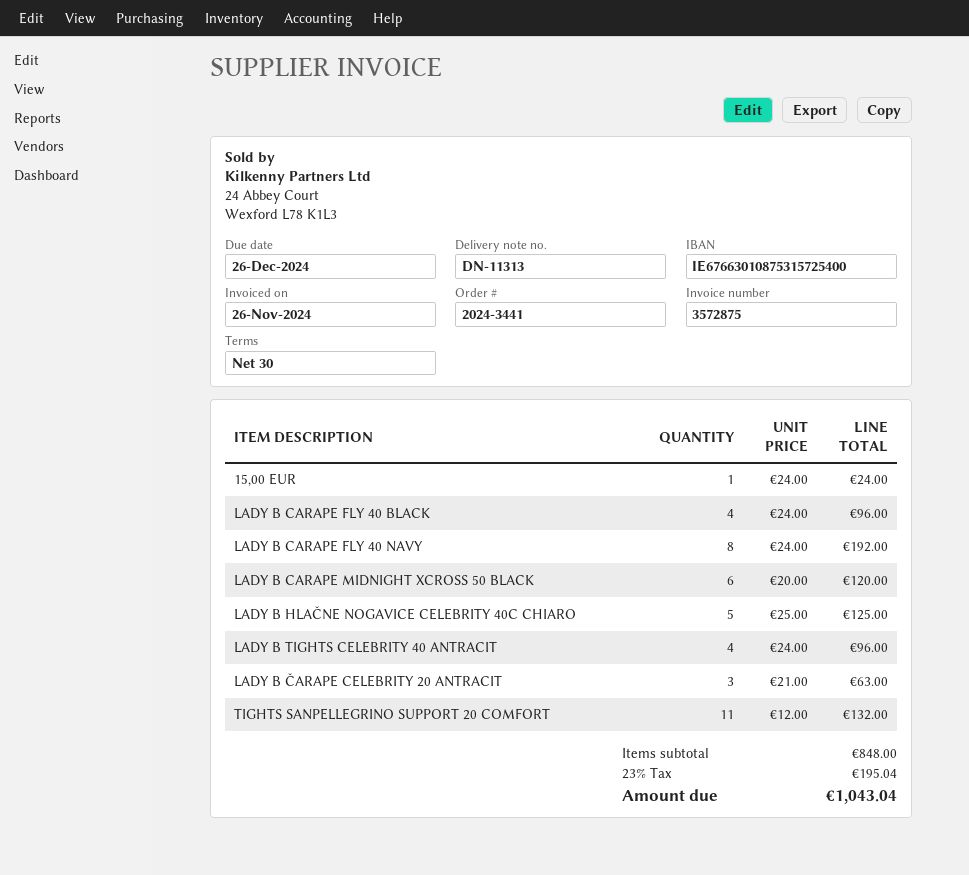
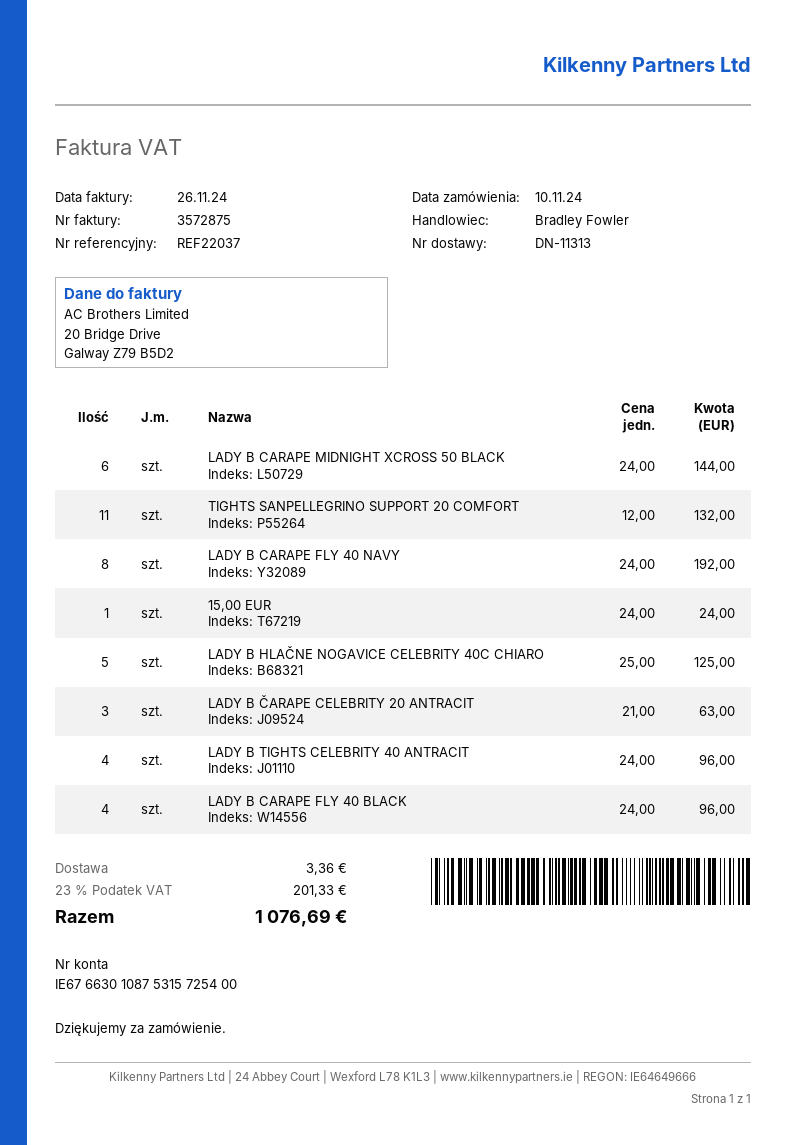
LADY B CARAPE MIDNIGHT XCROSS 50 BLACK: 6 x 20.00 = 120.00 -> 6 x 24.00 = 144.00
shipping: none -> 3.36
tax: 23% = 195.04 -> 23% = 201.33
total: 1043.04 -> 1076.69

